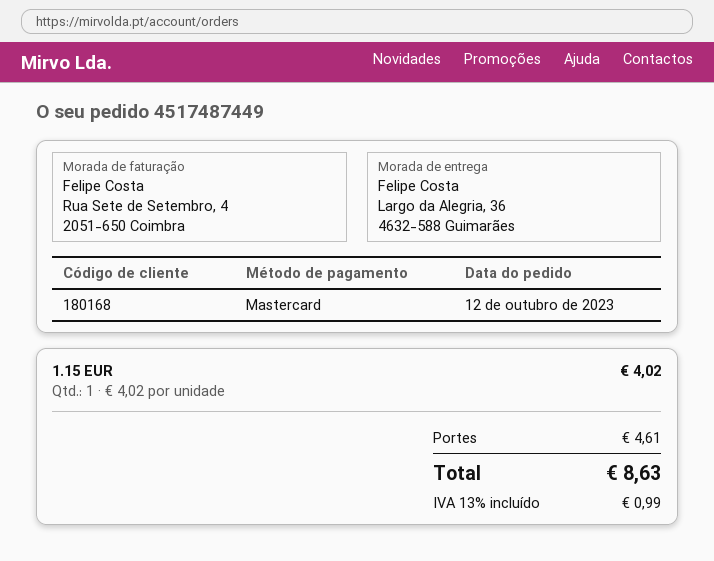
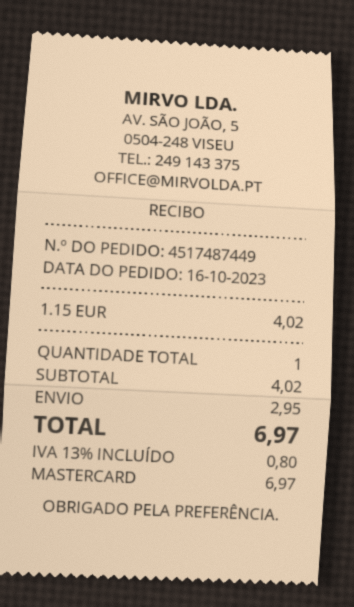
order date: 2023-10-12 -> 2023-10-16
shipping: 4.61 -> 2.95
tax: 13% = 0.99 -> 13% = 0.80
total: 8.63 -> 6.97

